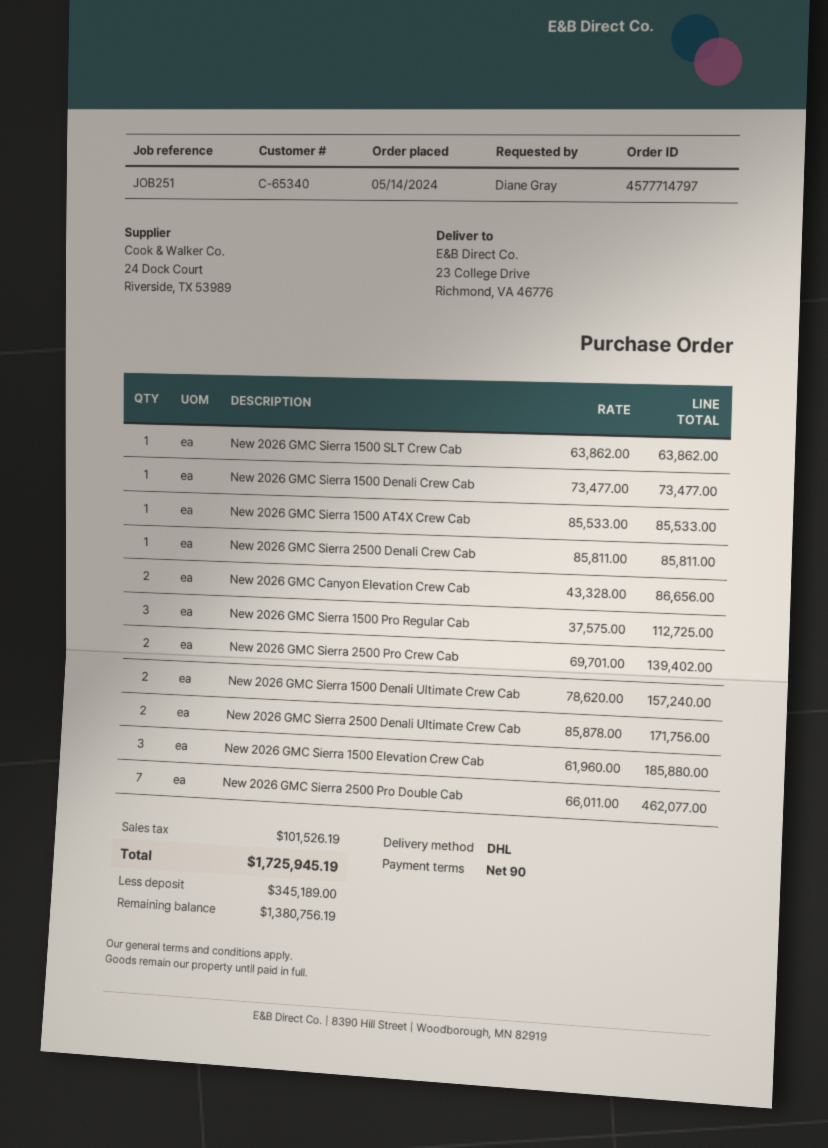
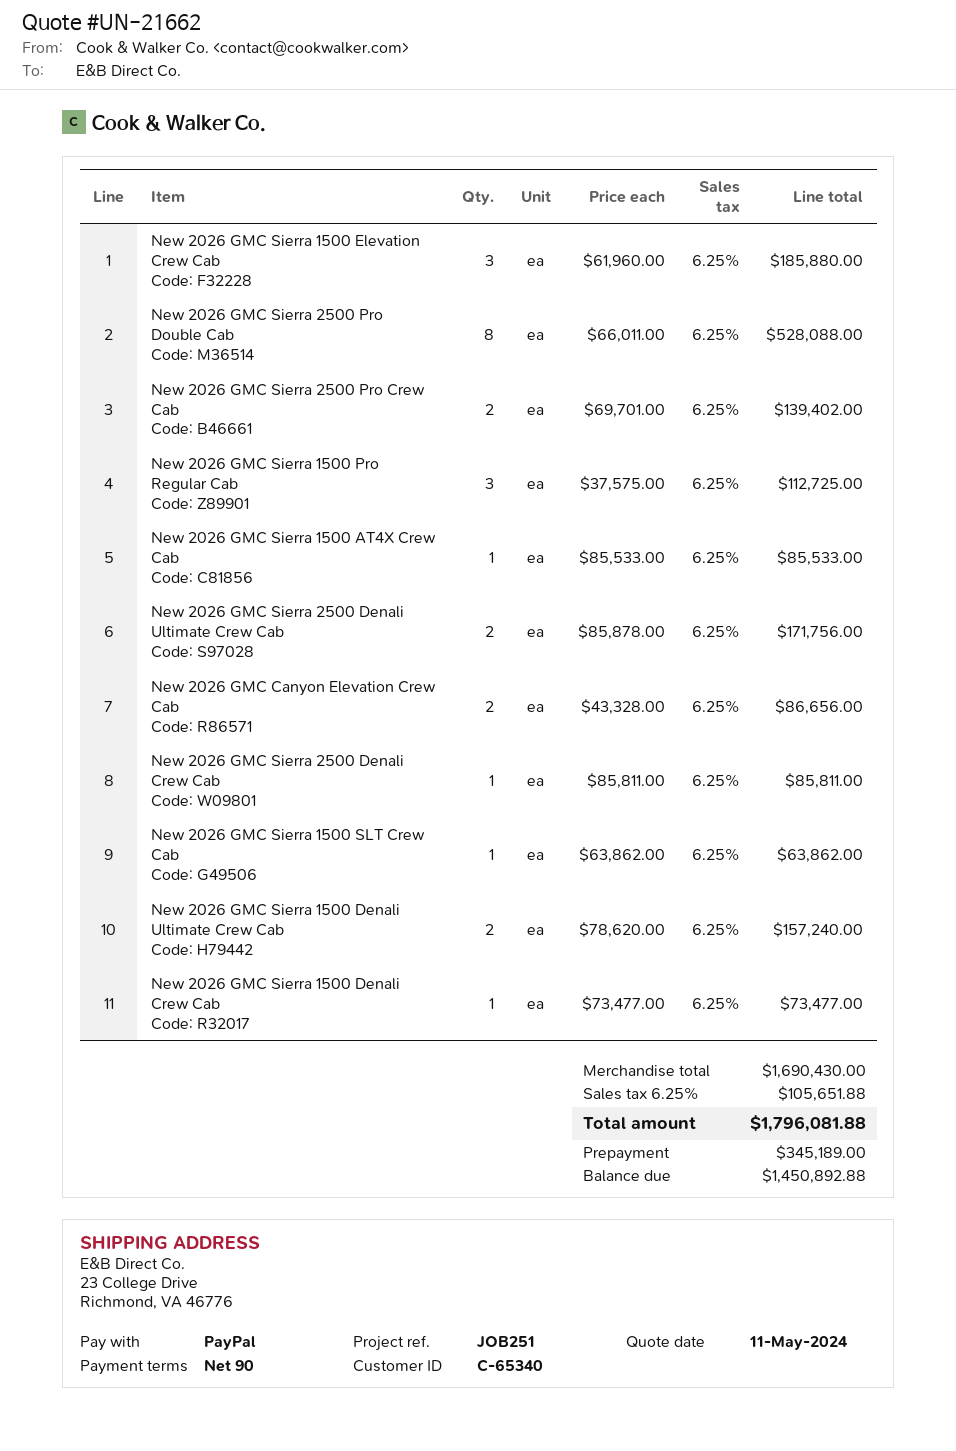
New 2026 GMC Sierra 2500 Pro Double Cab: 7 x 66011.00 = 462077.00 -> 8 x 66011.00 = 528088.00
tax: 101526.19 -> 105651.88
total: 1725945.19 -> 1796081.88
balance: 1380756.19 -> 1450892.88

